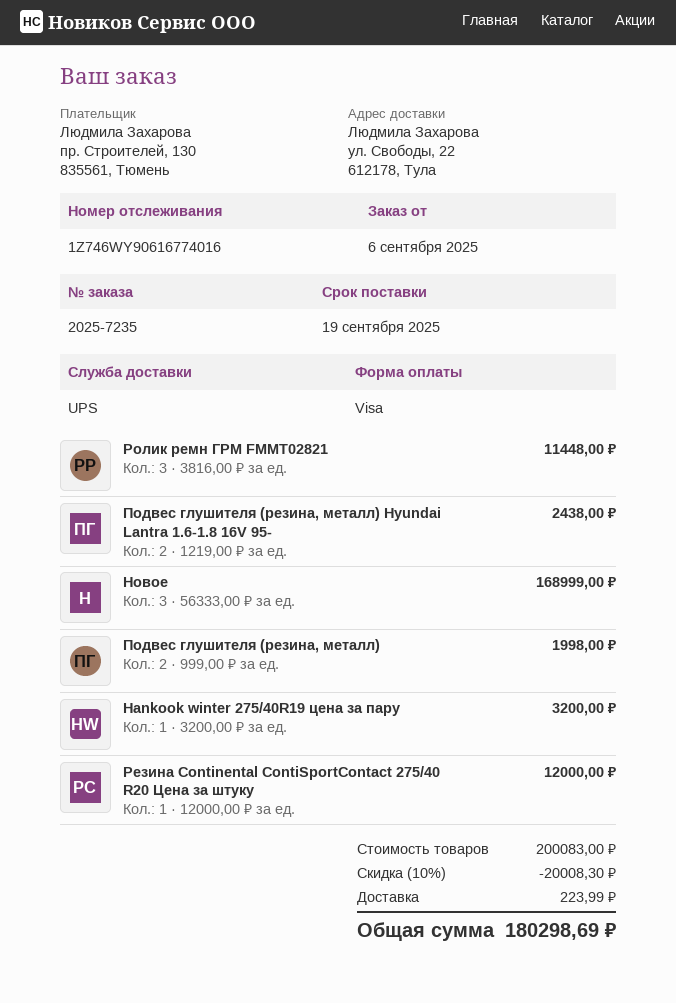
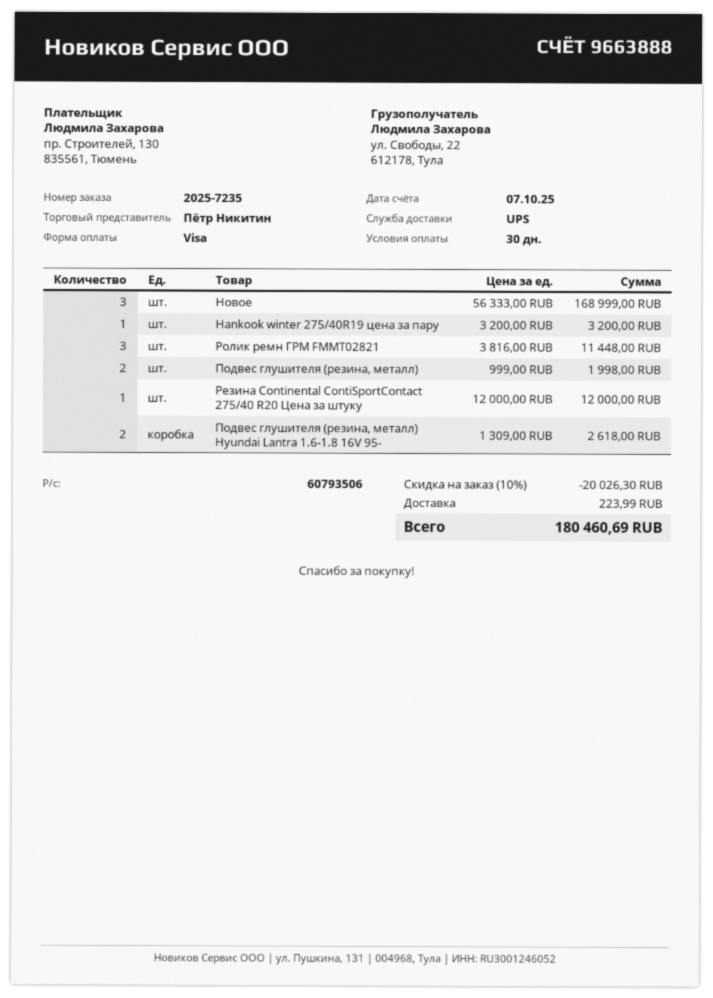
Подвес глушителя (резина, металл) Hyundai Lantra 1.6-1.8 16V 95-: 2 x 1219.00 = 2438.00 -> 2 x 1309.00 = 2618.00
discount: 10% = 20008.30 -> 10% = 20026.30
total: 180298.69 -> 180460.69

